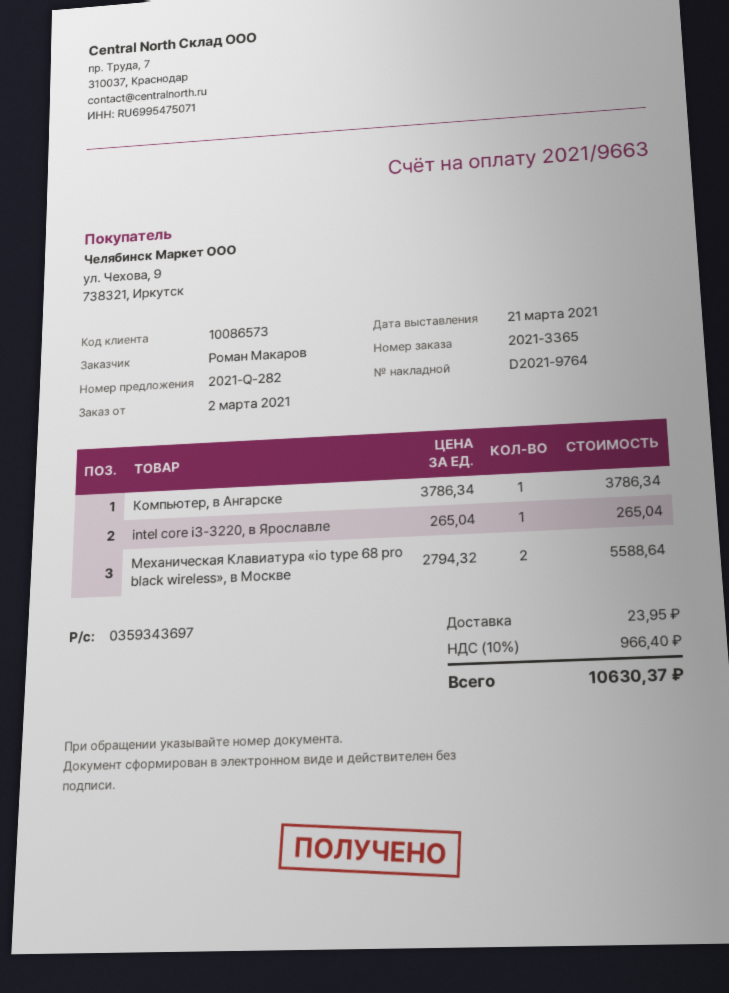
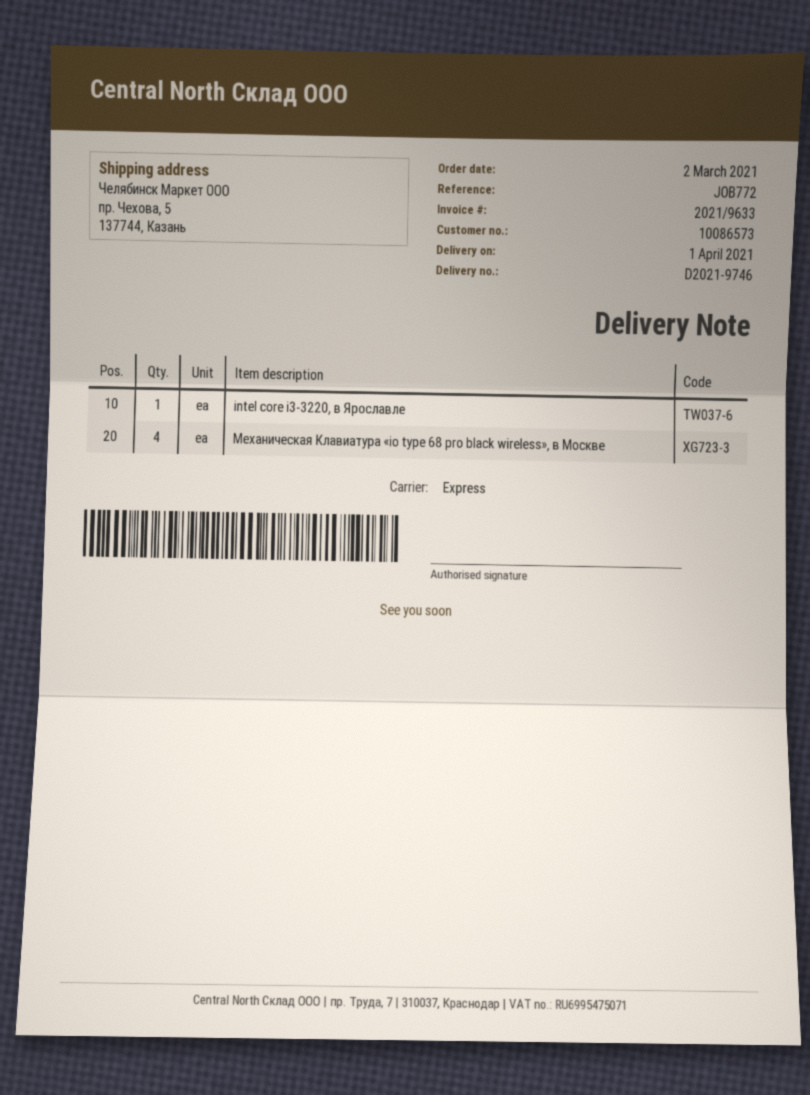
delivery note number: D2021-9764 -> D2021-9746
invoice number: 2021/9663 -> 2021/9633
Компьютер, в Ангарске: 1 -> none
Механическая Клавиатура «io type 68 pro black wireless», в Москве: 2 -> 4

